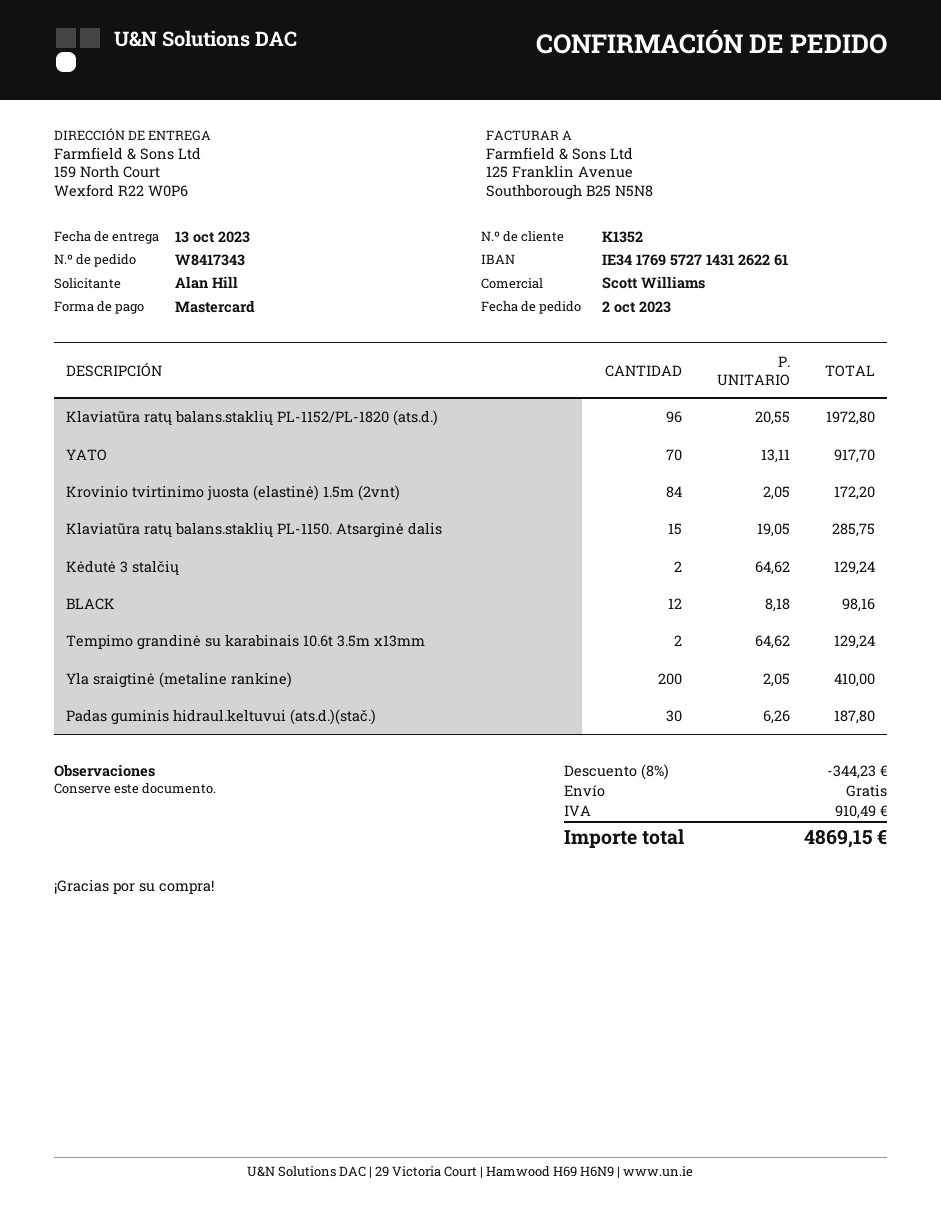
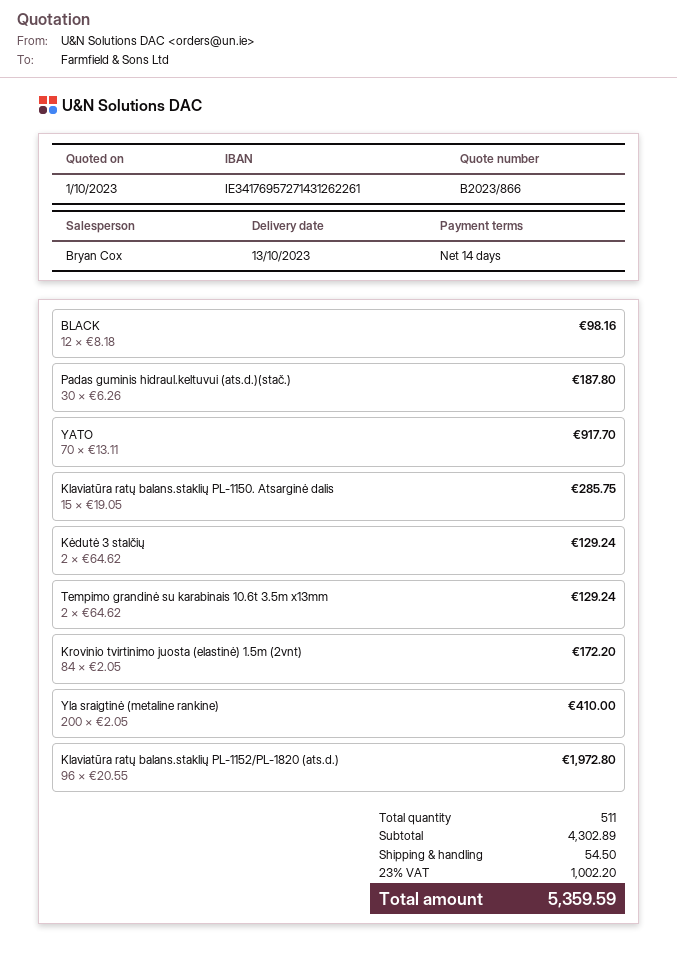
sales rep: Scott Williams -> Bryan Cox
discount: 8% = 344.23 -> none
shipping: 0.00 -> 54.50
tax: 910.49 -> 1002.20
total: 4869.15 -> 5359.59

